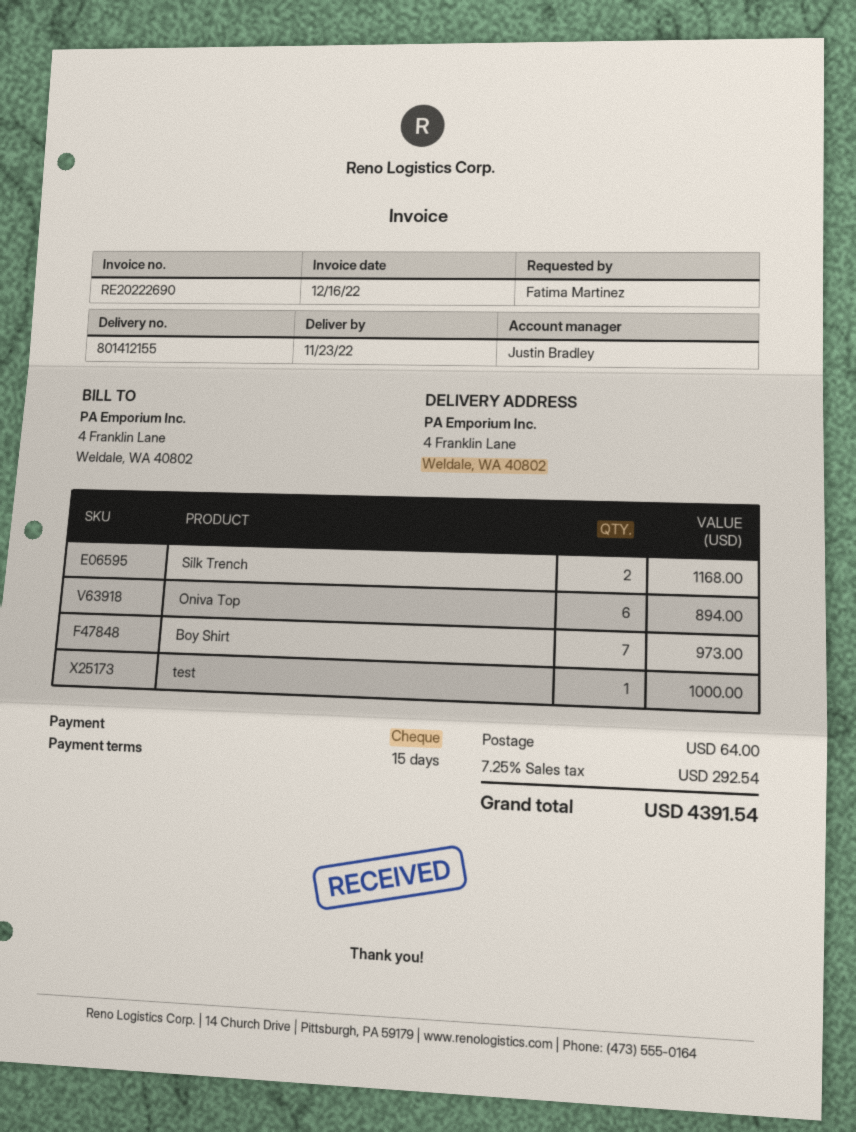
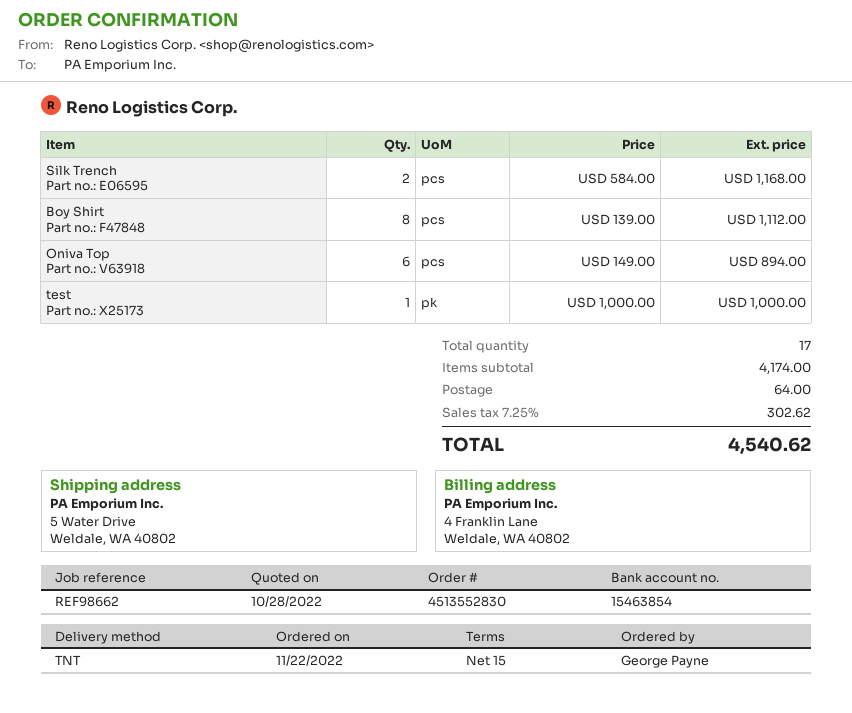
ordered by: Fatima Martinez -> George Payne
ship to: 4 Franklin Lane, Weldale, WA 40802 -> 5 Water Drive, Weldale, WA 40802
Boy Shirt: 7 for 973.00 -> 8 for 1112.00
tax: 7.25% = 292.54 -> 7.25% = 302.62
total: 4391.54 -> 4540.62

